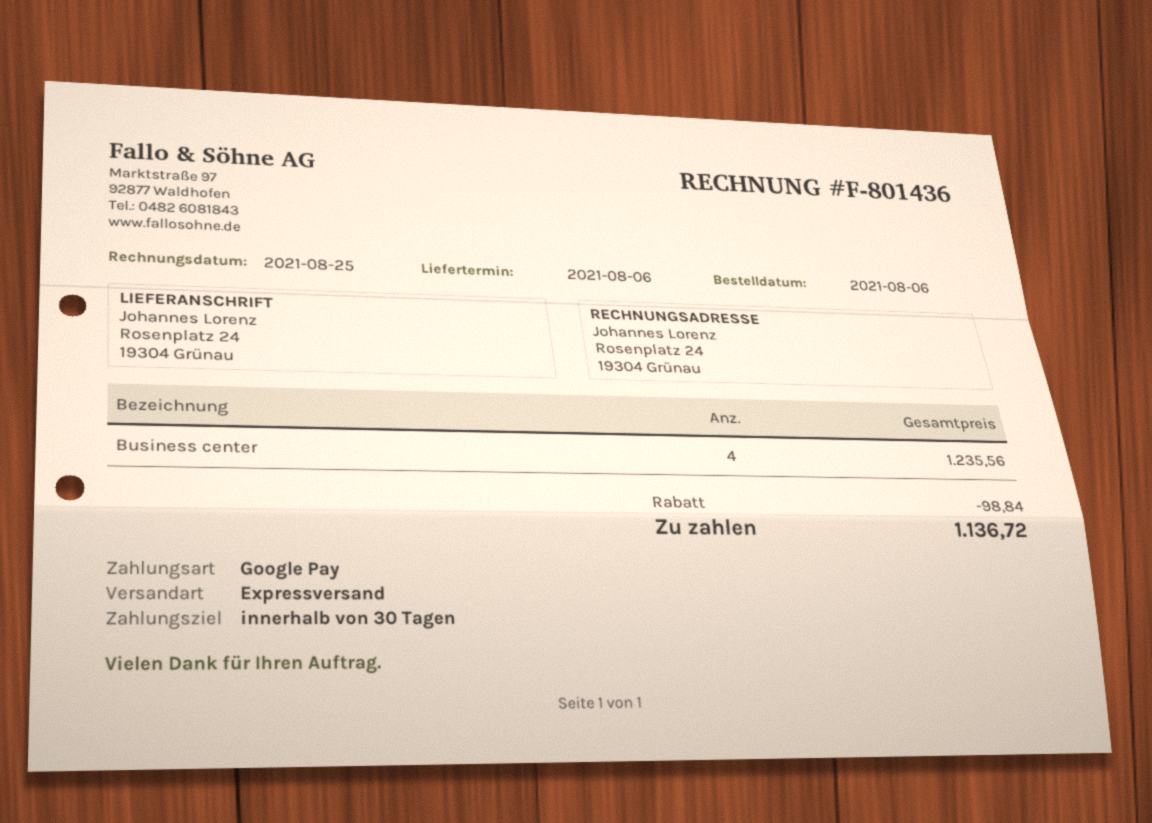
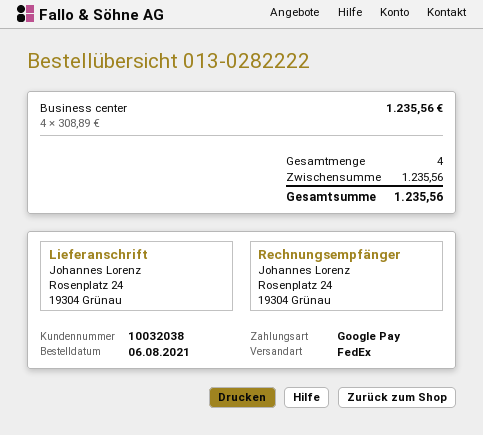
shipping method: express -> FedEx
discount: 98.84 -> none
total: 1136.72 -> 1235.56

